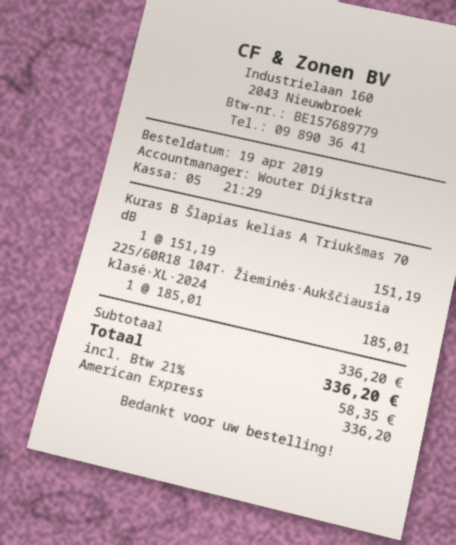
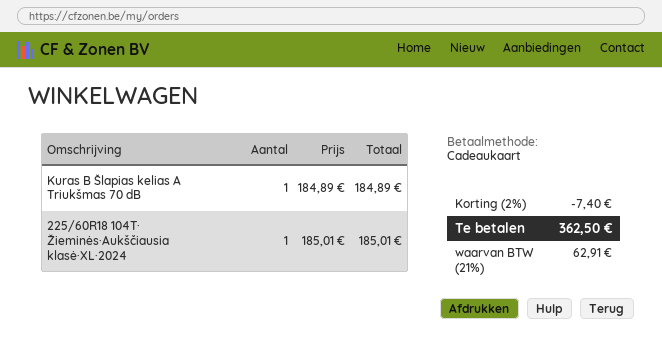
payment method: American Express -> gift card
Kuras B Šlapias kelias A Triukšmas 70 dB: 1 x 151.19 = 151.19 -> 1 x 184.89 = 184.89
discount: none -> 2% = 7.40
tax: 21% = 58.35 -> 21% = 62.91
total: 336.20 -> 362.50

